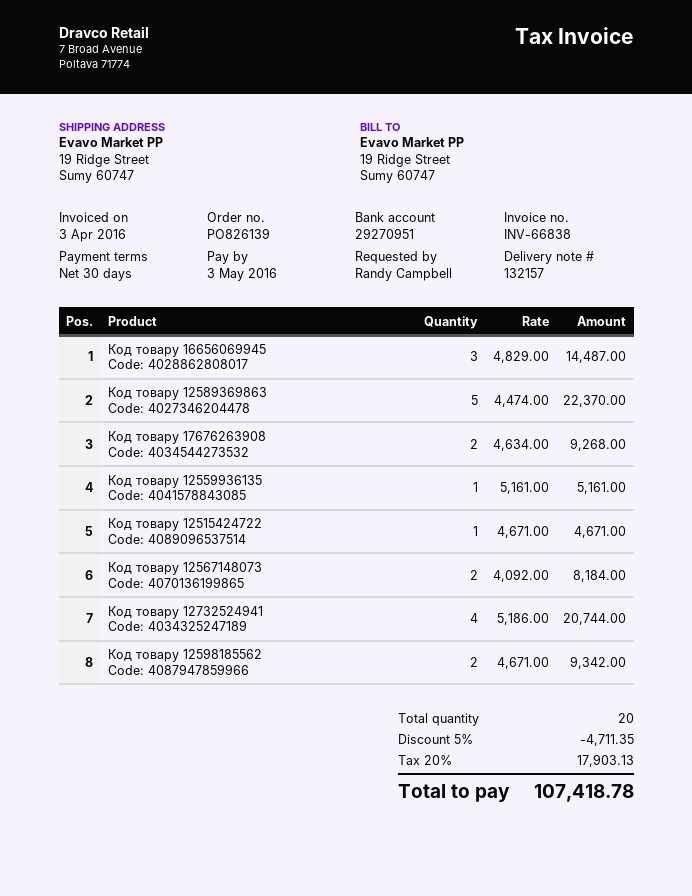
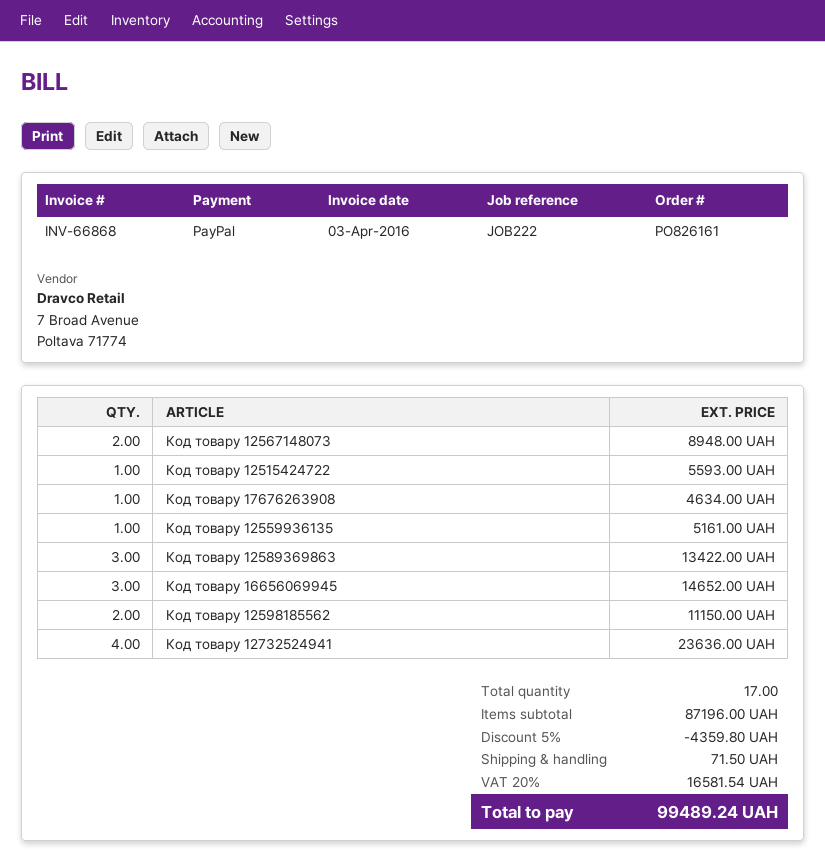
order number: PO826139 -> PO826161
invoice number: INV-66838 -> INV-66868
Код товару 16656069945: 3 for 14487.00 -> 3 for 14652.00
Код товару 12589369863: 5 for 22370.00 -> 3 for 13422.00
Код товару 17676263908: 2 for 9268.00 -> 1 for 4634.00
Код товару 12515424722: 1 for 4671.00 -> 1 for 5593.00
Код товару 12567148073: 2 for 8184.00 -> 2 for 8948.00
Код товару 12732524941: 4 for 20744.00 -> 4 for 23636.00
Код товару 12598185562: 2 for 9342.00 -> 2 for 11150.00
total quantity: 20 -> 17
discount: 5% = 4711.35 -> 5% = 4359.80
shipping: none -> 71.50
tax: 20% = 17903.13 -> 20% = 16581.54
total: 107418.78 -> 99489.24

